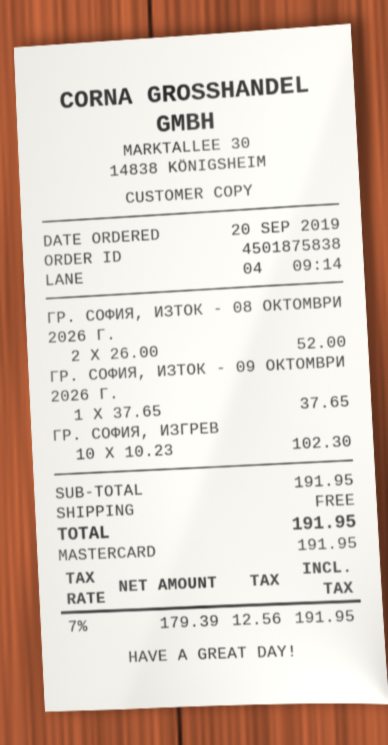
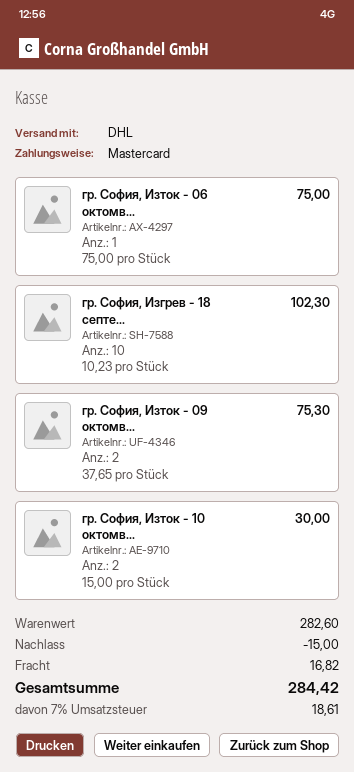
ГР. СОФИЯ, ИЗТОК - 08 ОКТОМВРИ 2026 Г.: 2 x 26.00 = 52.00 -> none
ГР. СОФИЯ, ИЗТОК - 09 ОКТОМВРИ 2026 Г.: 1 x 37.65 = 37.65 -> 2 x 37.65 = 75.30
гр. София, Изток - 06 октомв...: none -> 1 x 75.00 = 75.00
гр. София, Изток - 10 октомв...: none -> 2 x 15.00 = 30.00
subtotal: 191.95 -> 282.60
discount: none -> 15.00
shipping: 0.00 -> 16.82
tax: 7% = 12.56 -> 7% = 18.61
total: 191.95 -> 284.42

